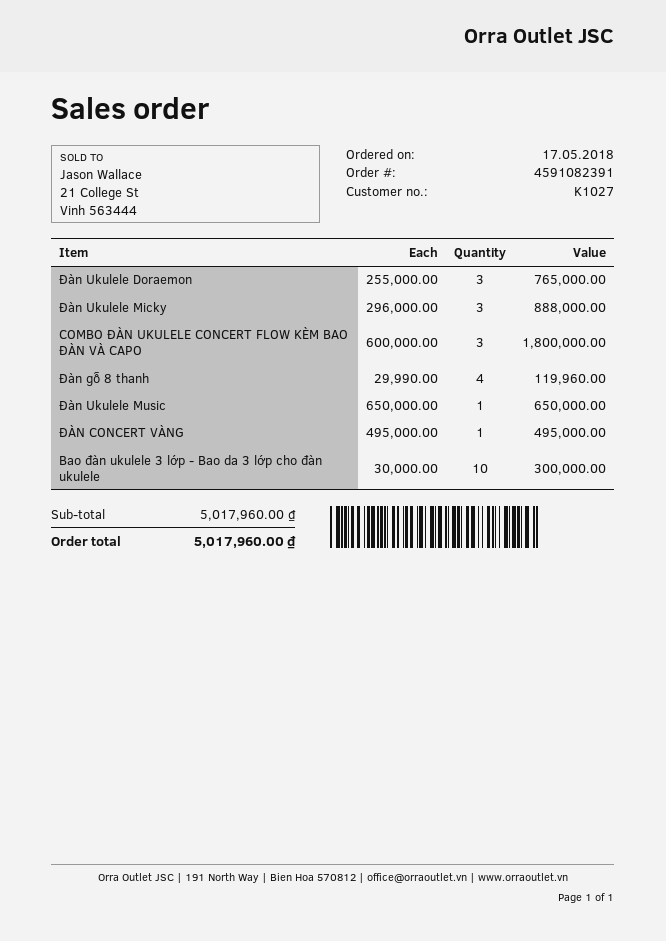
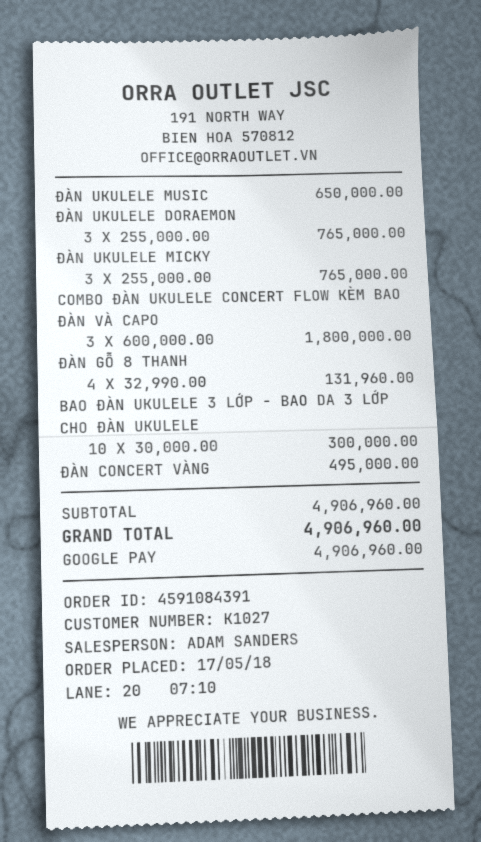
order number: 4591082391 -> 4591084391
Đàn Ukulele Micky: 3 x 296000.00 = 888000.00 -> 3 x 255000.00 = 765000.00
Đàn gỗ 8 thanh: 4 x 29990.00 = 119960.00 -> 4 x 32990.00 = 131960.00
subtotal: 5017960.00 -> 4906960.00
total: 5017960.00 -> 4906960.00

